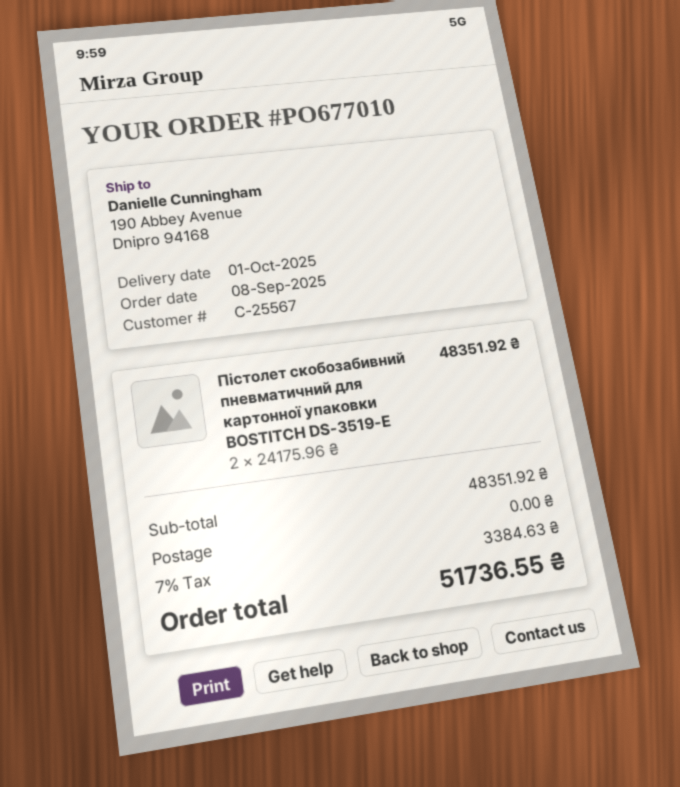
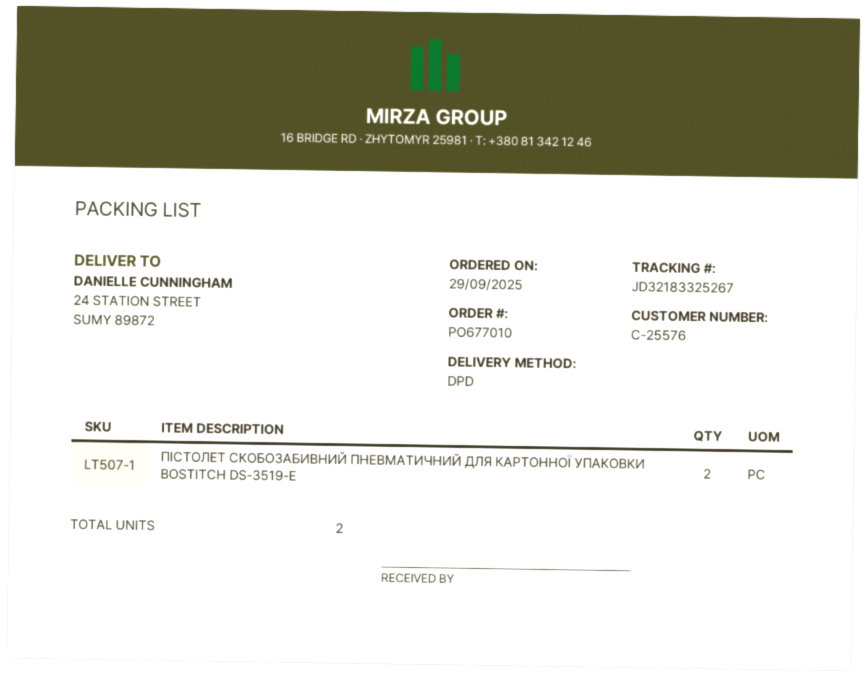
order date: 2025-09-08 -> 2025-09-29
customer number: C-25567 -> C-25576
ship to: 190 Abbey Avenue, Dnipro 94168 -> 24 STATION STREET, SUMY 89872

